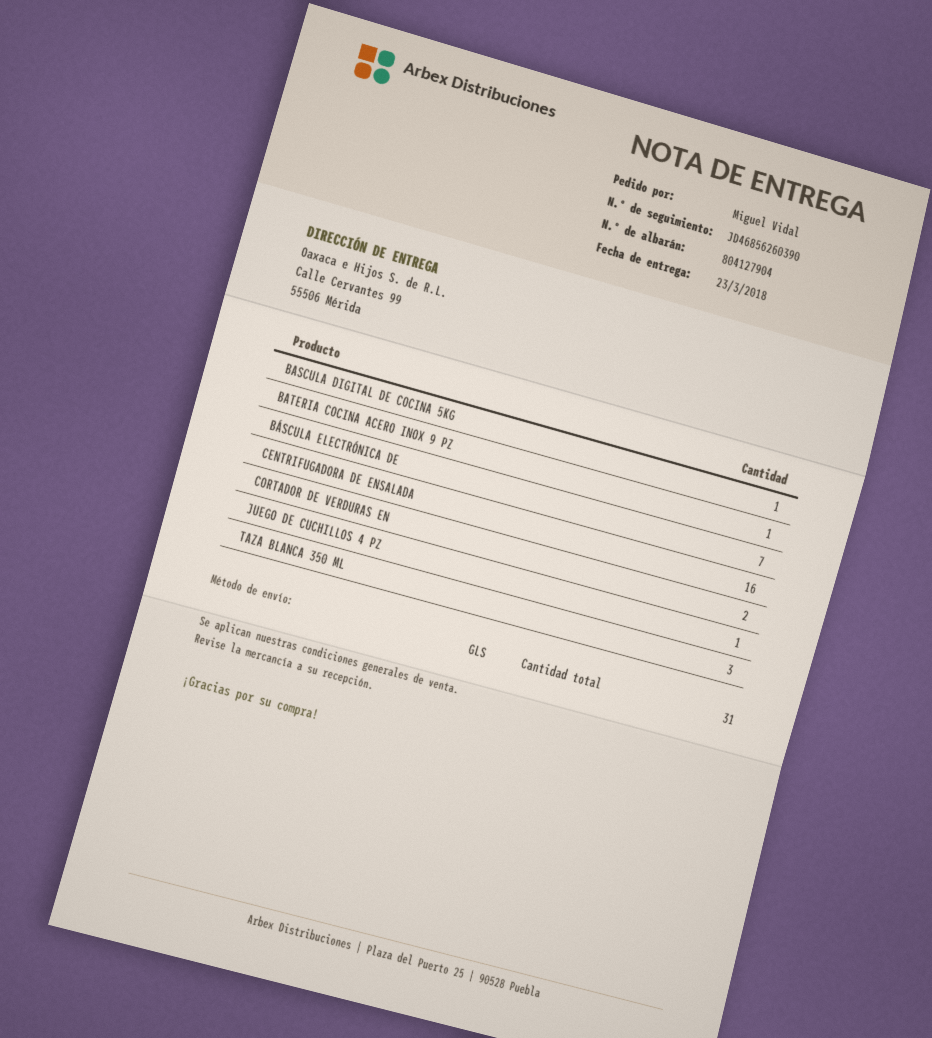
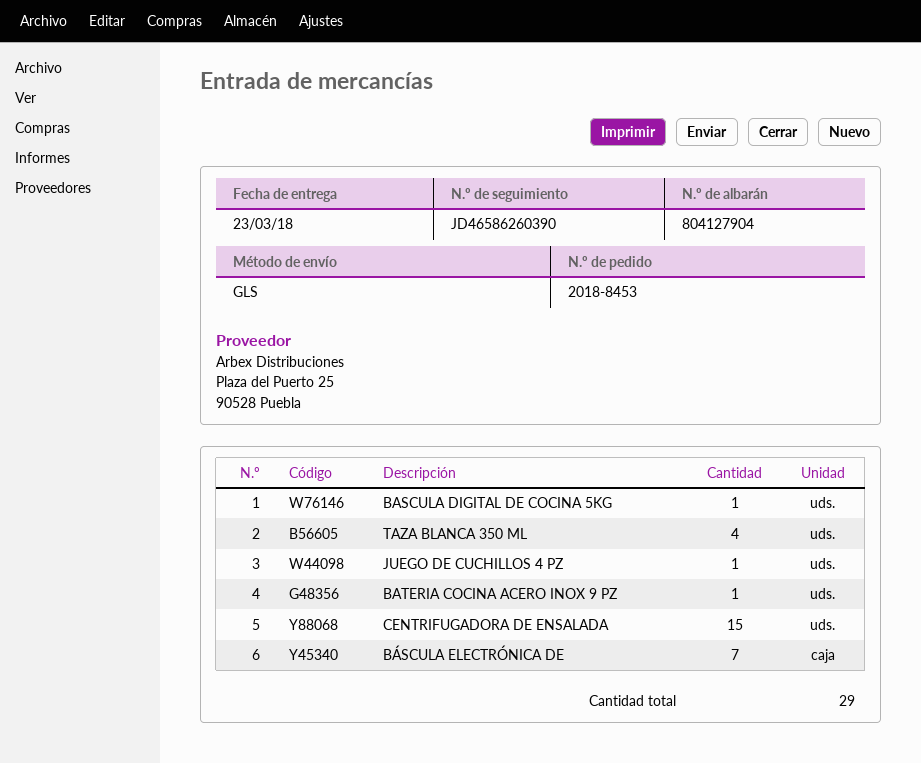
tracking number: JD46856260390 -> JD46586260390
CENTRIFUGADORA DE ENSALADA: 16 -> 15
CORTADOR DE VERDURAS EN: 2 -> none
TAZA BLANCA 350 ML: 3 -> 4
total quantity: 31 -> 29

